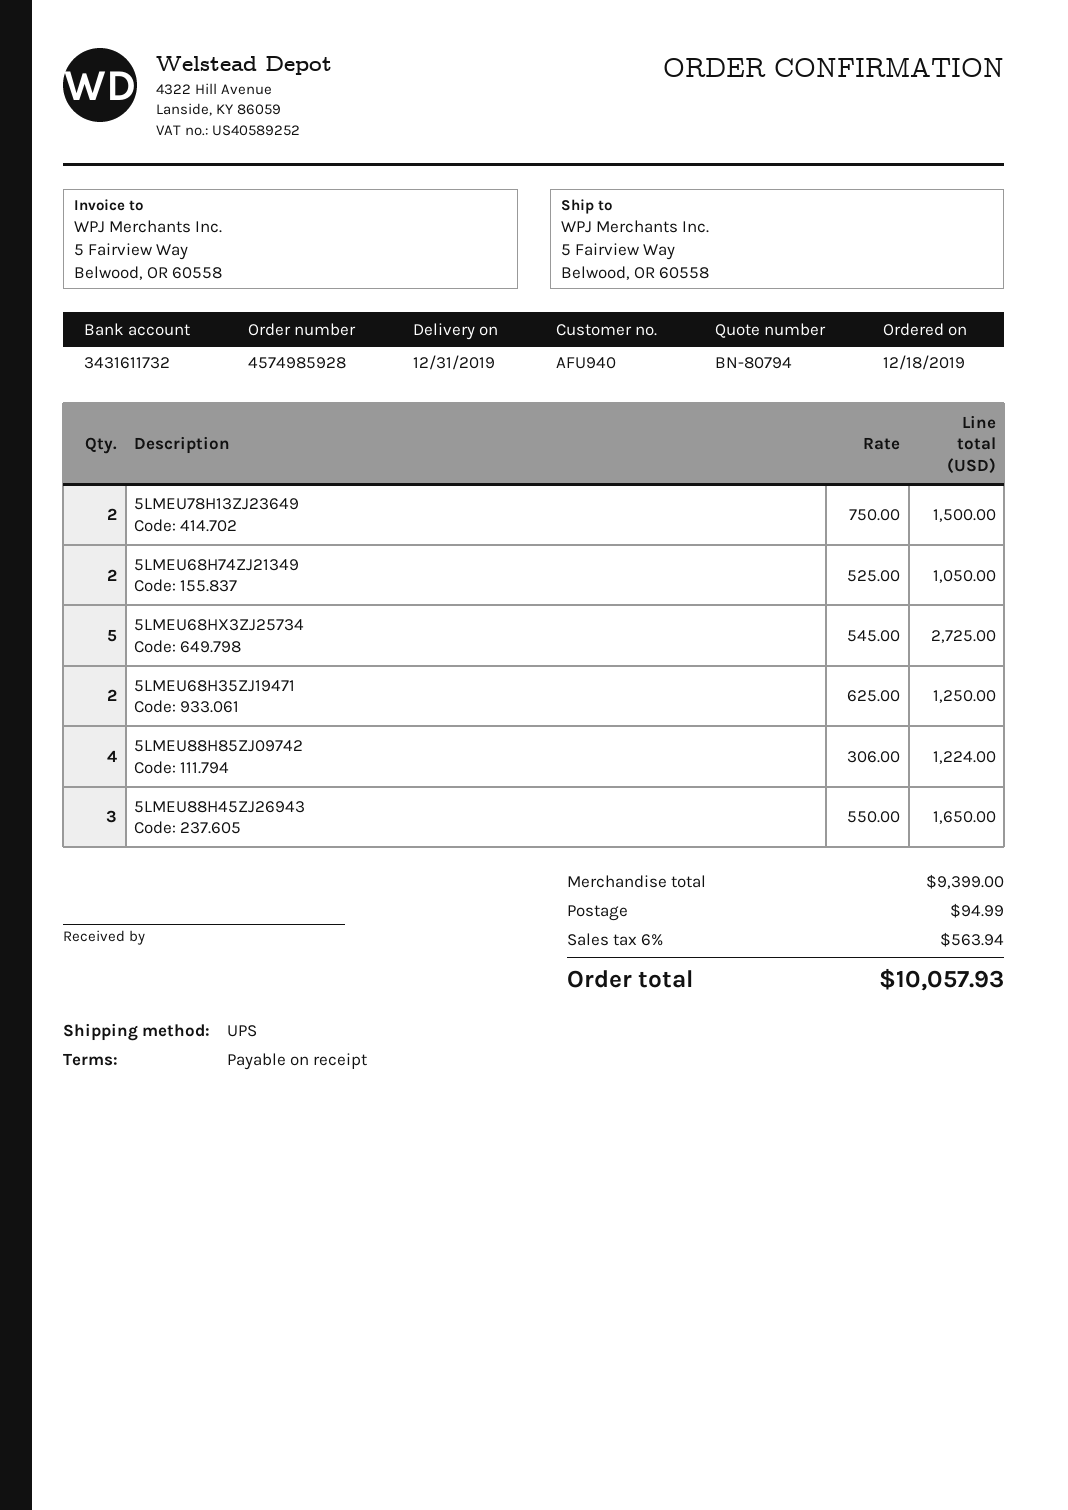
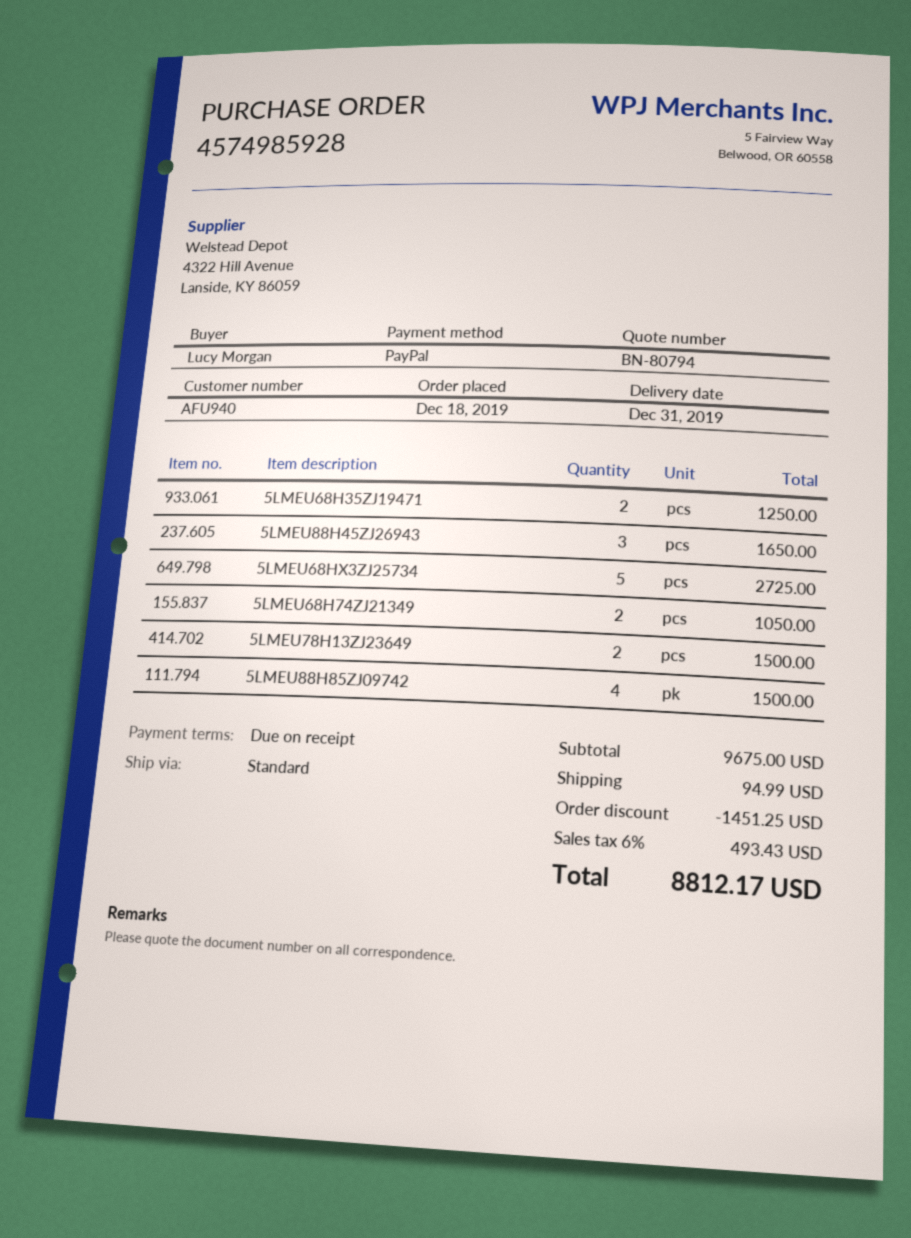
shipping method: UPS -> standard
5LMEU88H85ZJ09742: 4 for 1224.00 -> 4 for 1500.00
subtotal: 9399.00 -> 9675.00
discount: none -> 1451.25
tax: 6% = 563.94 -> 6% = 493.43
total: 10057.93 -> 8812.17

